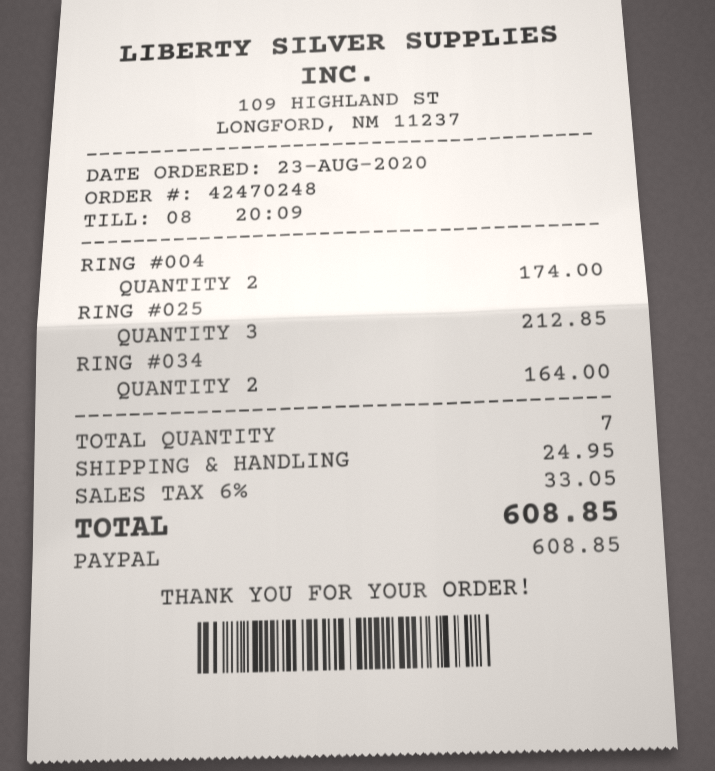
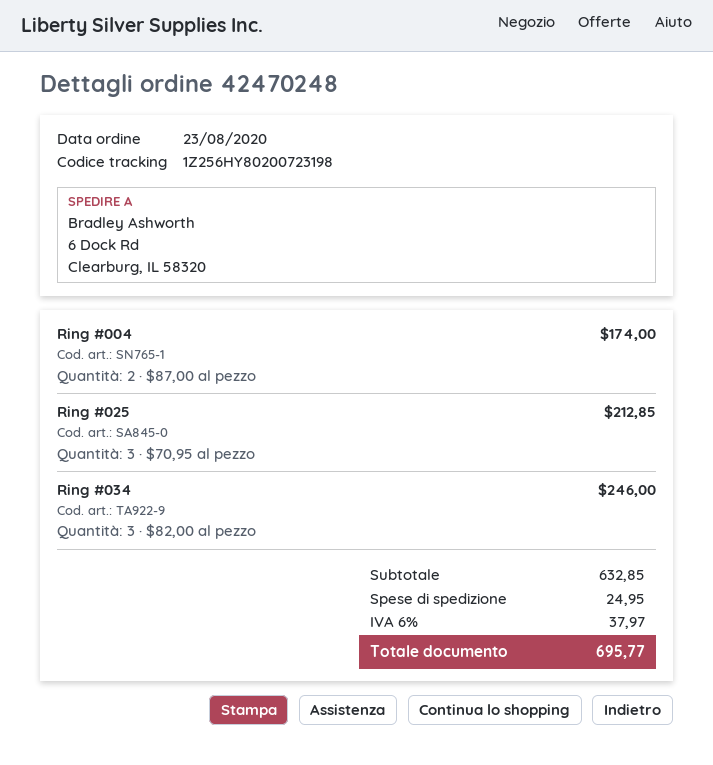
RING #034: 2 for 164.00 -> 3 for 246.00
tax: 6% = 33.05 -> 6% = 37.97
total: 608.85 -> 695.77

